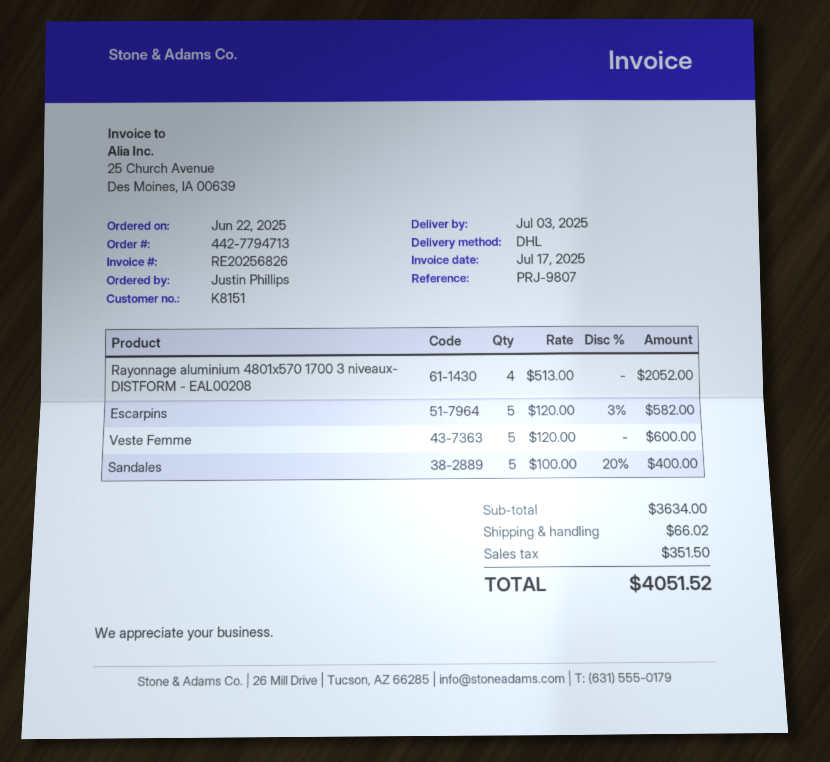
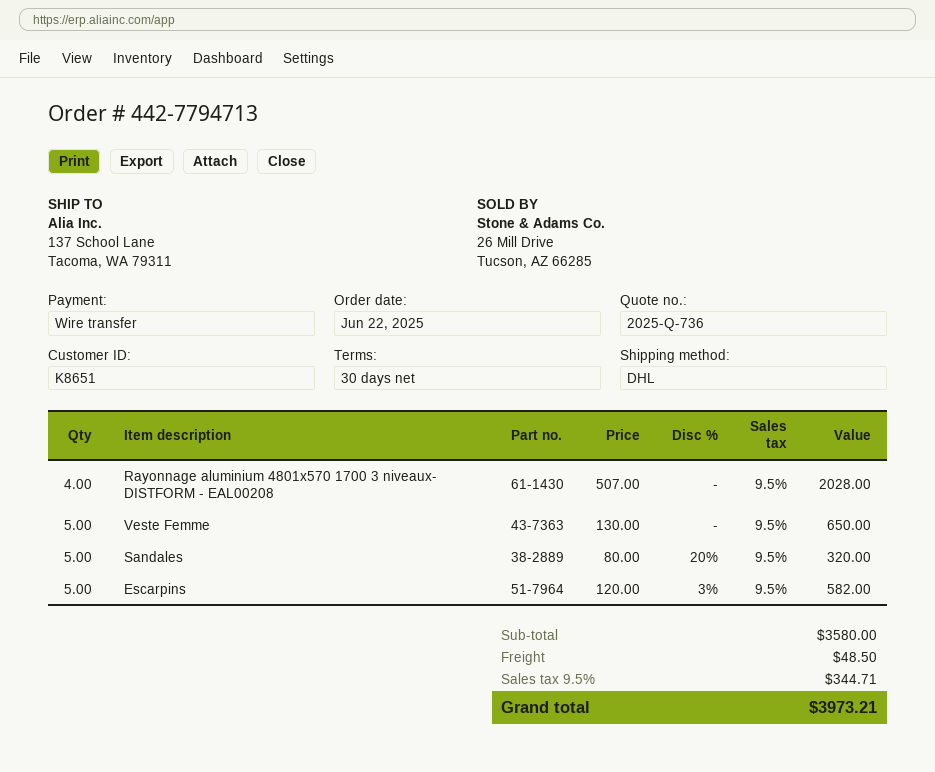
customer number: K8151 -> K8651
Rayonnage aluminium 4801x570 1700 3 niveaux- DISTFORM - EAL00208: 4 x 513.00 = 2052.00 -> 4 x 507.00 = 2028.00
Veste Femme: 5 x 120.00 = 600.00 -> 5 x 130.00 = 650.00
Sandales: 5 x 100.00 - 20% = 400.00 -> 5 x 80.00 - 20% = 320.00
subtotal: 3634.00 -> 3580.00
shipping: 66.02 -> 48.50
tax: 351.50 -> 344.71
total: 4051.52 -> 3973.21

